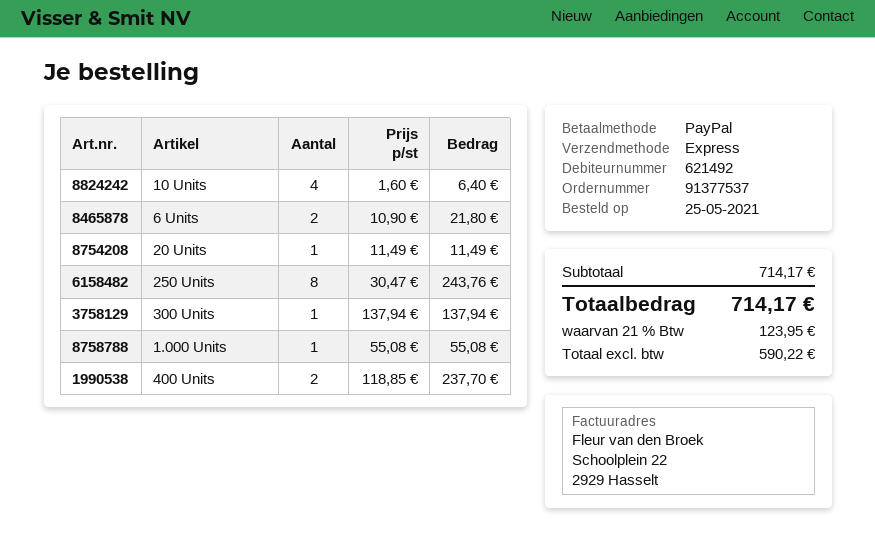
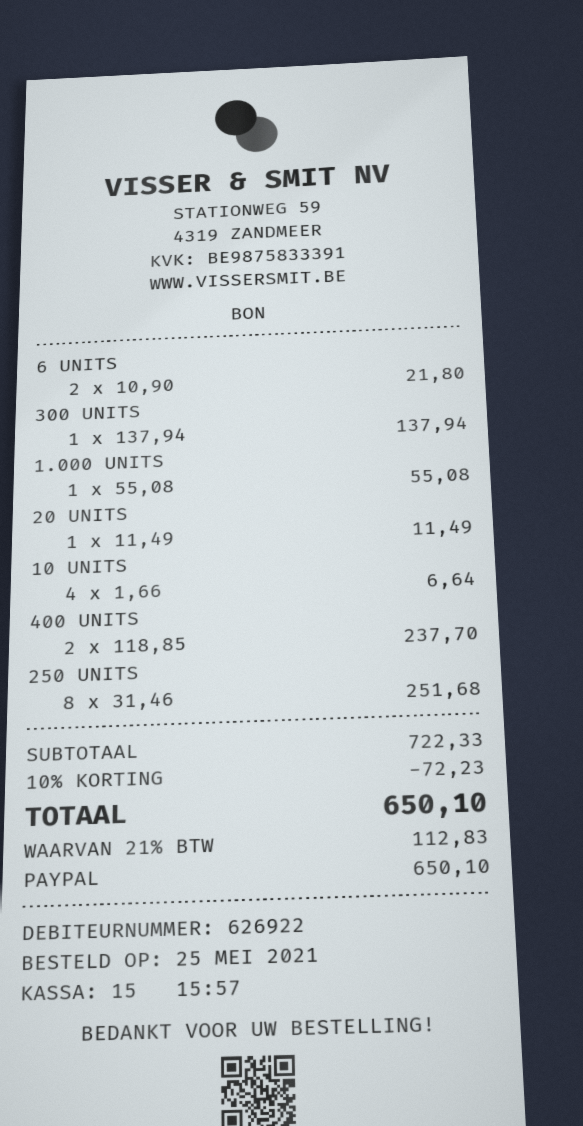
customer number: 621492 -> 626922
10 Units: 4 x 1.60 = 6.40 -> 4 x 1.66 = 6.64
250 Units: 8 x 30.47 = 243.76 -> 8 x 31.46 = 251.68
subtotal: 714.17 -> 722.33
discount: none -> 10% = 72.23
tax: 21% = 123.95 -> 21% = 112.83
total: 714.17 -> 650.10

